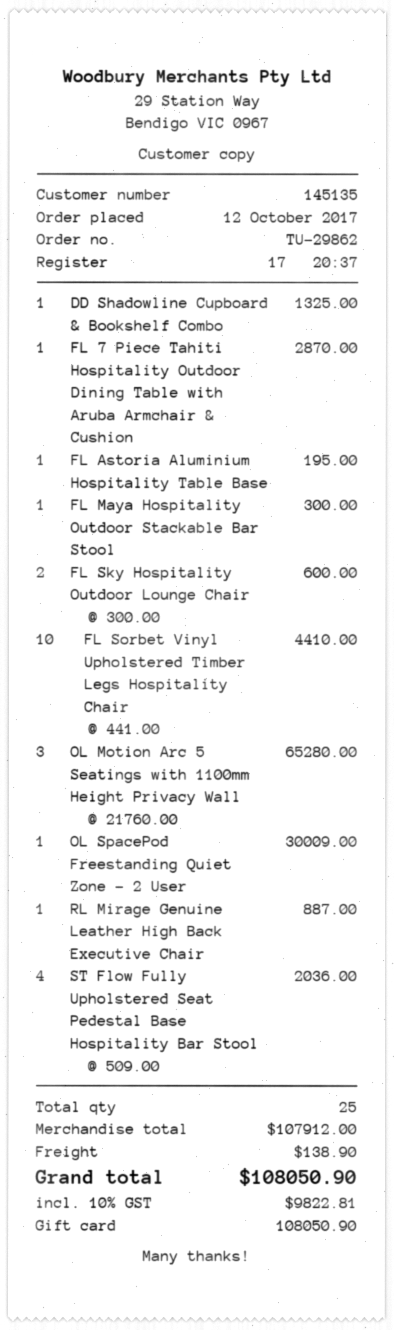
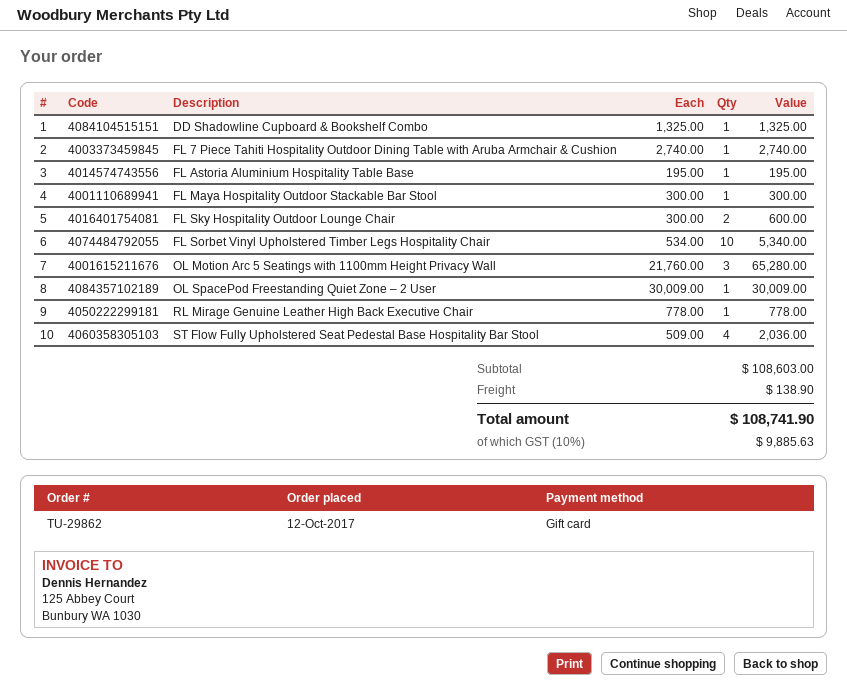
FL 7 Piece Tahiti Hospitality Outdoor Dining Table with Aruba Armchair & Cushion: 1 x 2870.00 = 2870.00 -> 1 x 2740.00 = 2740.00
FL Sorbet Vinyl Upholstered Timber Legs Hospitality Chair: 10 x 441.00 = 4410.00 -> 10 x 534.00 = 5340.00
RL Mirage Genuine Leather High Back Executive Chair: 1 x 887.00 = 887.00 -> 1 x 778.00 = 778.00
subtotal: 107912.00 -> 108603.00
tax: 10% = 9822.81 -> 10% = 9885.63
total: 108050.90 -> 108741.90

